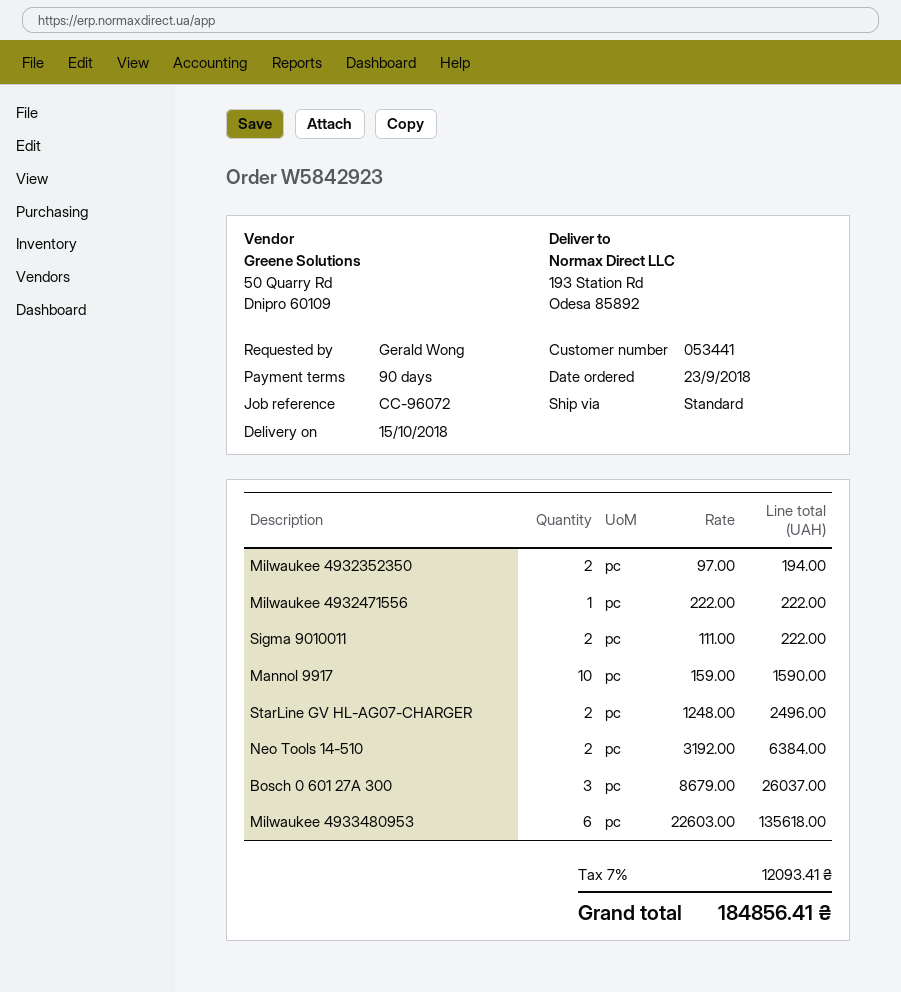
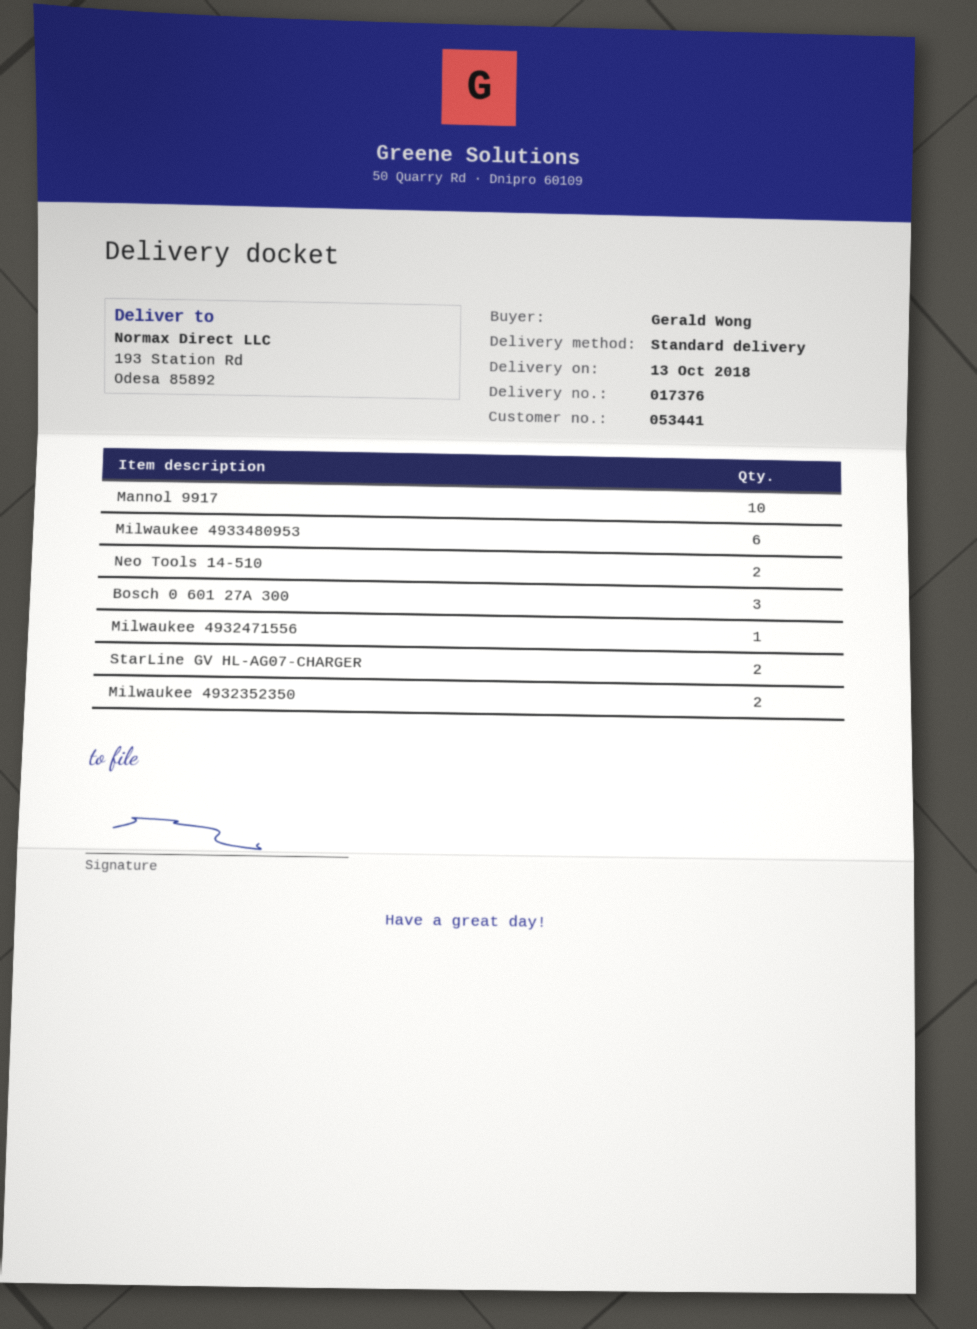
delivery date: 2018-10-15 -> 2018-10-13
Sigma 9010011: 2 -> none

